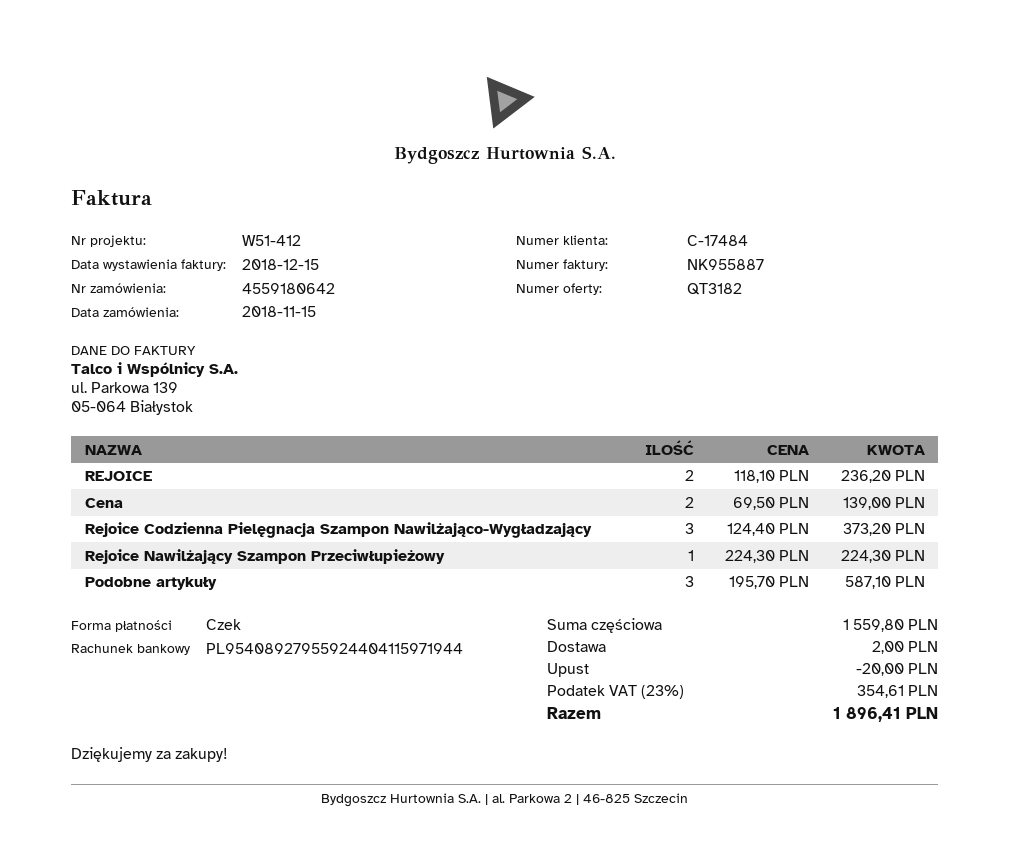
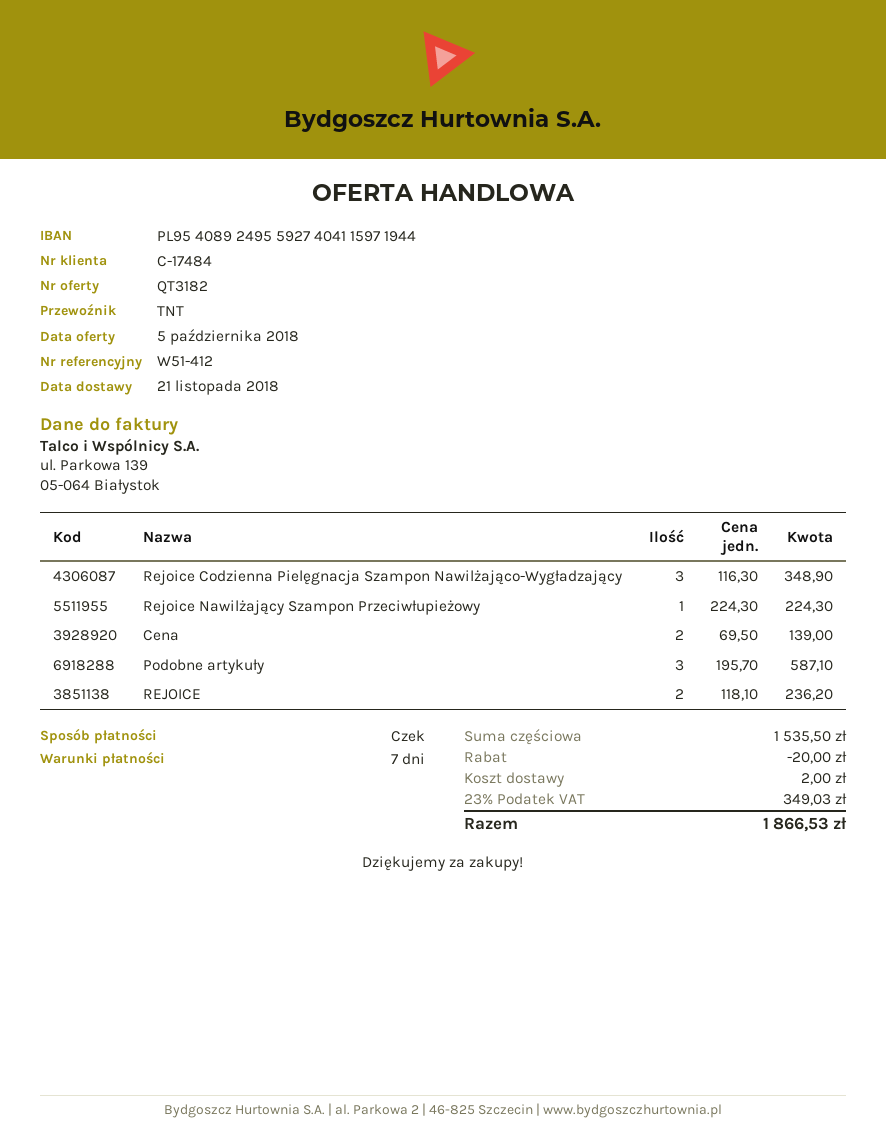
bank account: PL95408927955924404115971944 -> PL95408924955927404115971944
Rejoice Codzienna Pielęgnacja Szampon Nawilżająco-Wygładzający: 3 x 124.40 = 373.20 -> 3 x 116.30 = 348.90
subtotal: 1559.80 -> 1535.50
tax: 23% = 354.61 -> 23% = 349.03
total: 1896.41 -> 1866.53

